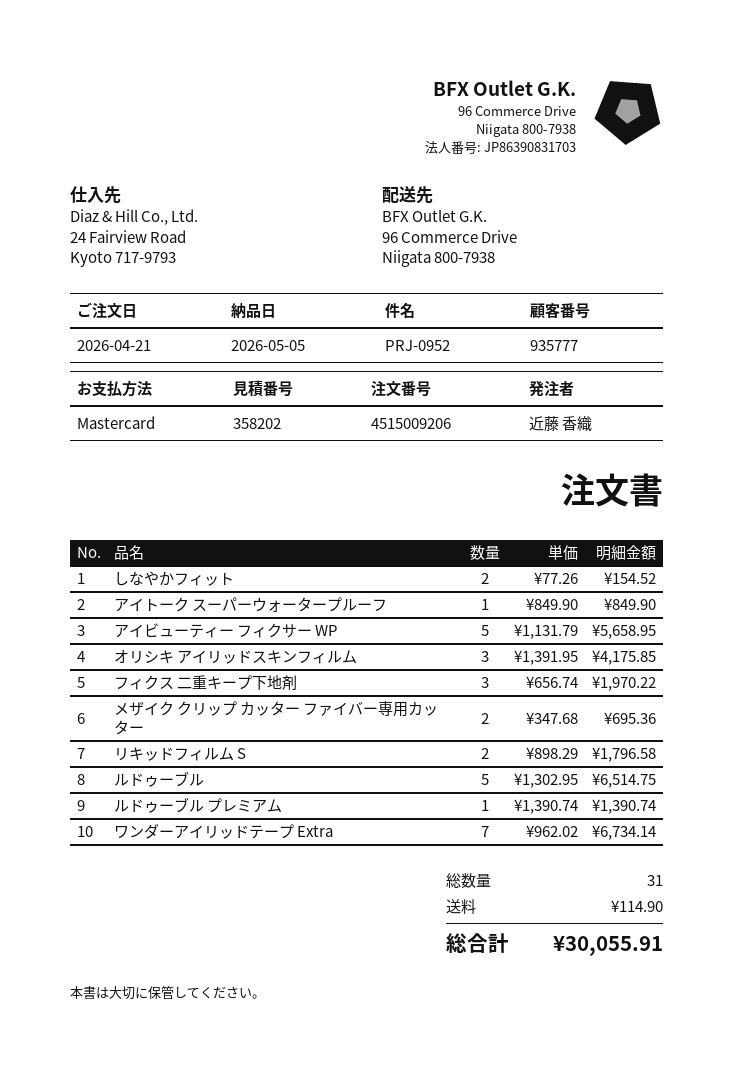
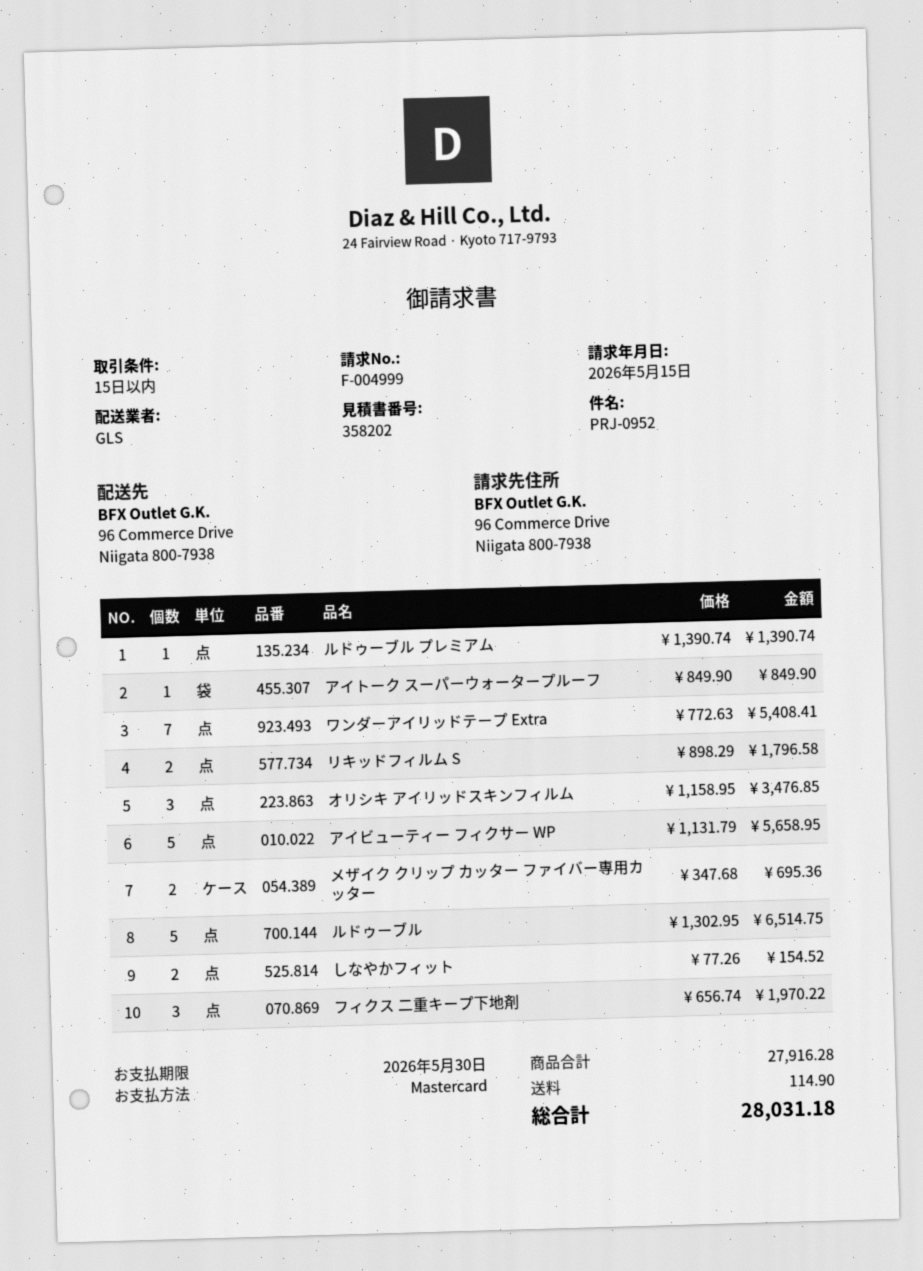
オリシキ アイリッドスキンフィルム: 3 x 1391.95 = 4175.85 -> 3 x 1158.95 = 3476.85
ワンダーアイリッドテープ Extra: 7 x 962.02 = 6734.14 -> 7 x 772.63 = 5408.41
total: 30055.91 -> 28031.18

